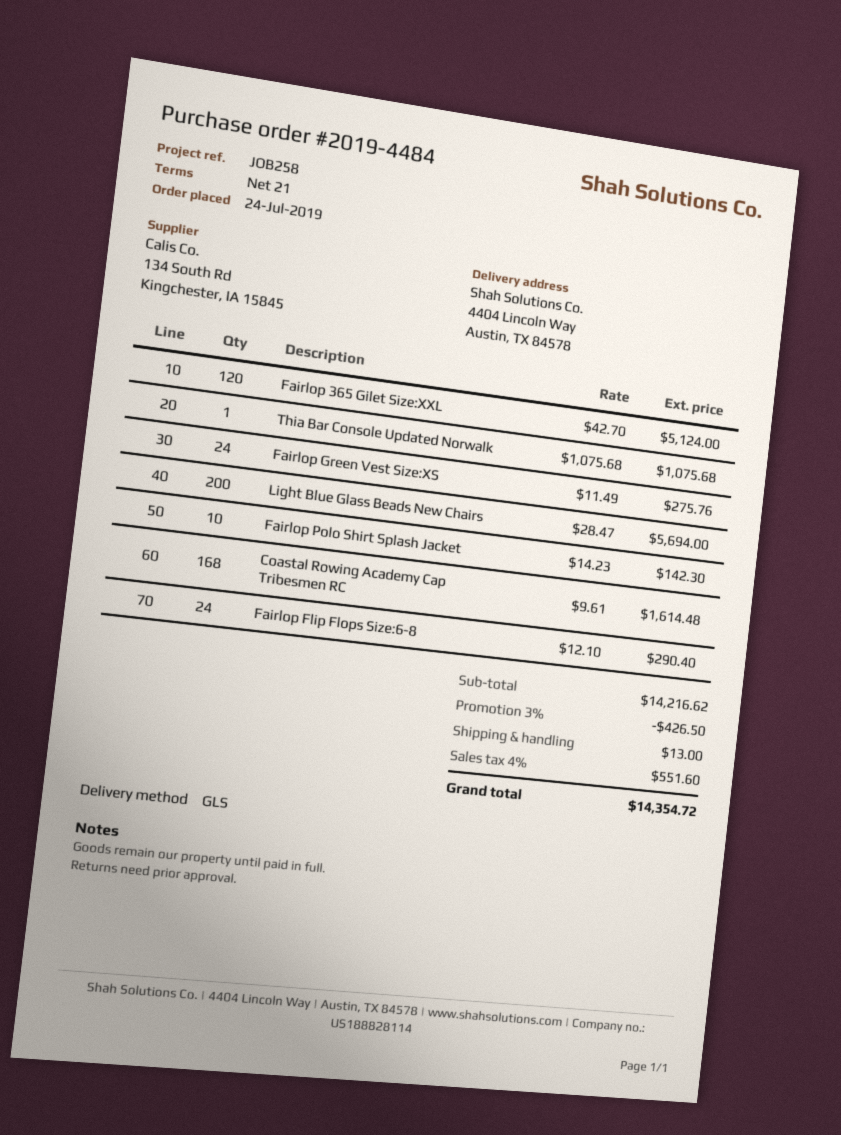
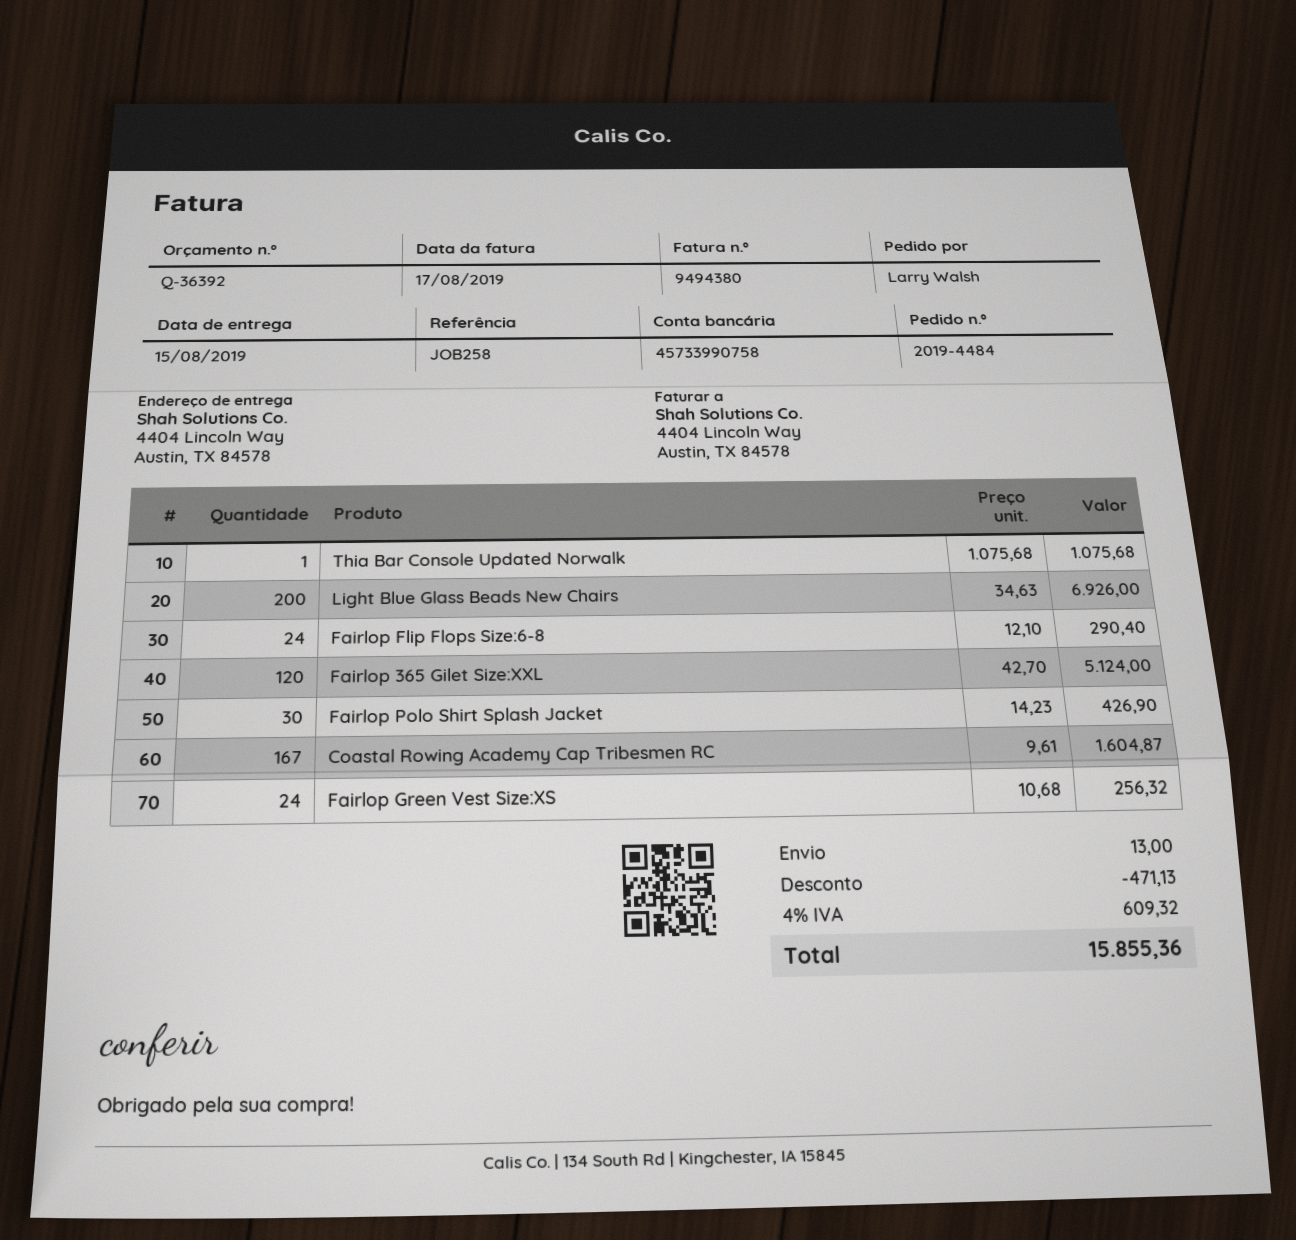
Fairlop Green Vest Size:XS: 24 x 11.49 = 275.76 -> 24 x 10.68 = 256.32
Light Blue Glass Beads New Chairs: 200 x 28.47 = 5694.00 -> 200 x 34.63 = 6926.00
Fairlop Polo Shirt Splash Jacket: 10 x 14.23 = 142.30 -> 30 x 14.23 = 426.90
Coastal Rowing Academy Cap Tribesmen RC: 168 x 9.61 = 1614.48 -> 167 x 9.61 = 1604.87
discount: 426.50 -> 471.13
tax: 4% = 551.60 -> 4% = 609.32
total: 14354.72 -> 15855.36

